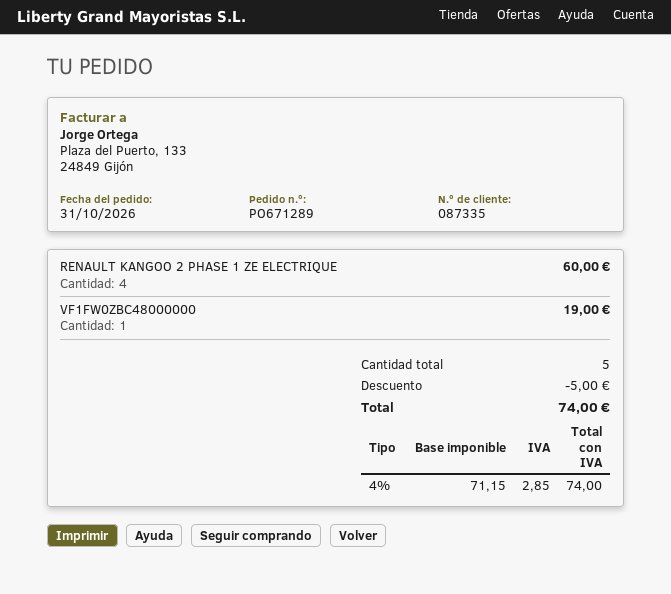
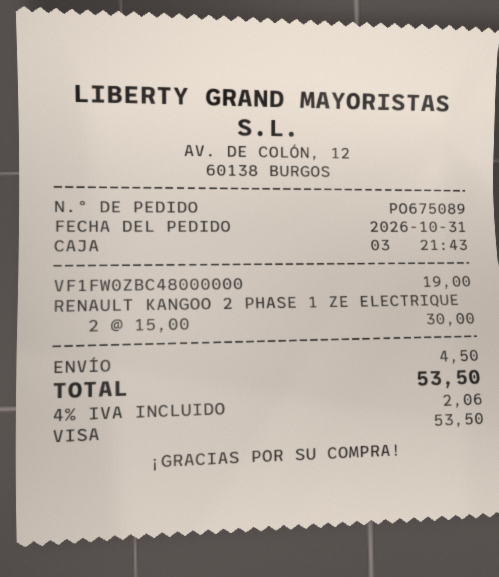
order number: PO671289 -> PO675089
RENAULT KANGOO 2 PHASE 1 ZE ELECTRIQUE: 4 for 60.00 -> 2 for 30.00
discount: 5.00 -> none
shipping: none -> 4.50
tax: 4% = 2.85 -> 4% = 2.06
total: 74.00 -> 53.50

